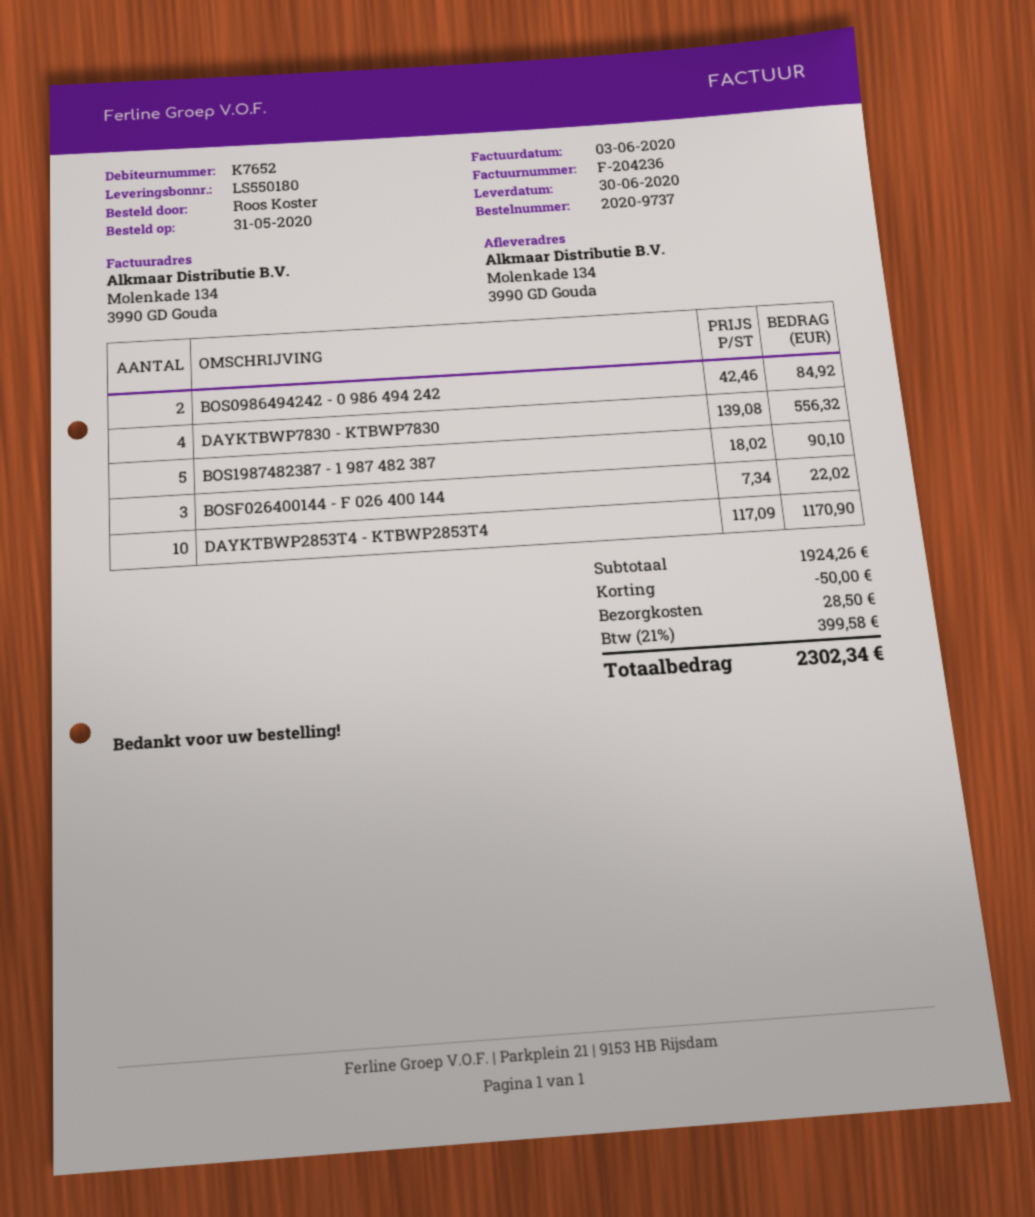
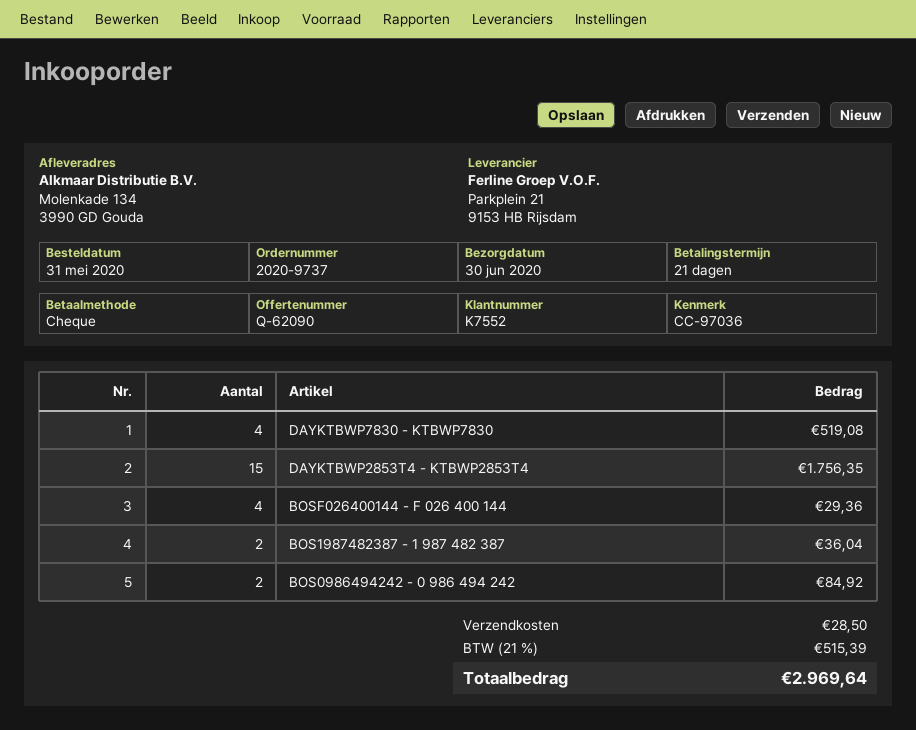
customer number: K7652 -> K7552
DAYKTBWP7830 - KTBWP7830: 4 for 556.32 -> 4 for 519.08
BOS1987482387 - 1 987 482 387: 5 for 90.10 -> 2 for 36.04
BOSF026400144 - F 026 400 144: 3 for 22.02 -> 4 for 29.36
DAYKTBWP2853T4 - KTBWP2853T4: 10 for 1170.90 -> 15 for 1756.35
discount: 50.00 -> none
tax: 21% = 399.58 -> 21% = 515.39
total: 2302.34 -> 2969.64

